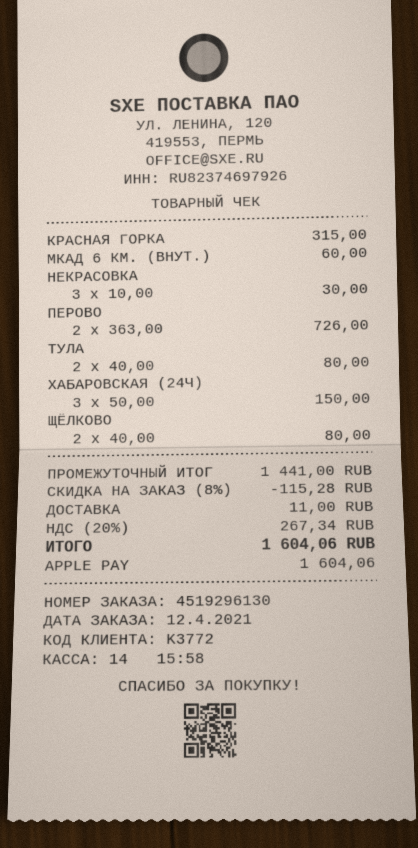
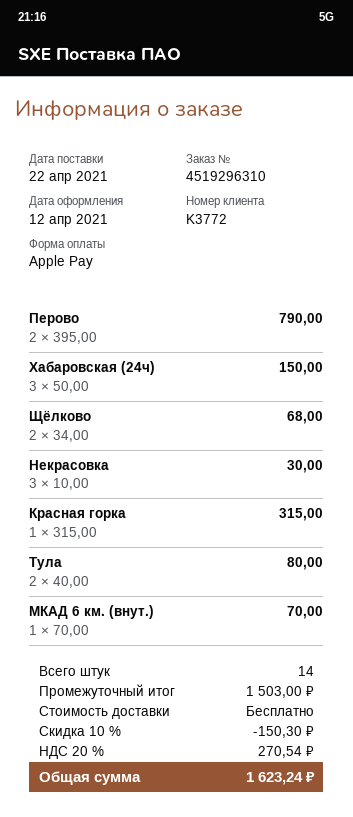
order number: 4519296130 -> 4519296310
МКАД 6 КМ. (ВНУТ.): 1 x 60.00 = 60.00 -> 1 x 70.00 = 70.00
ПЕРОВО: 2 x 363.00 = 726.00 -> 2 x 395.00 = 790.00
ЩЁЛКОВО: 2 x 40.00 = 80.00 -> 2 x 34.00 = 68.00
subtotal: 1441.00 -> 1503.00
discount: 8% = 115.28 -> 10% = 150.30
shipping: 11.00 -> 0.00
tax: 20% = 267.34 -> 20% = 270.54
total: 1604.06 -> 1623.24

